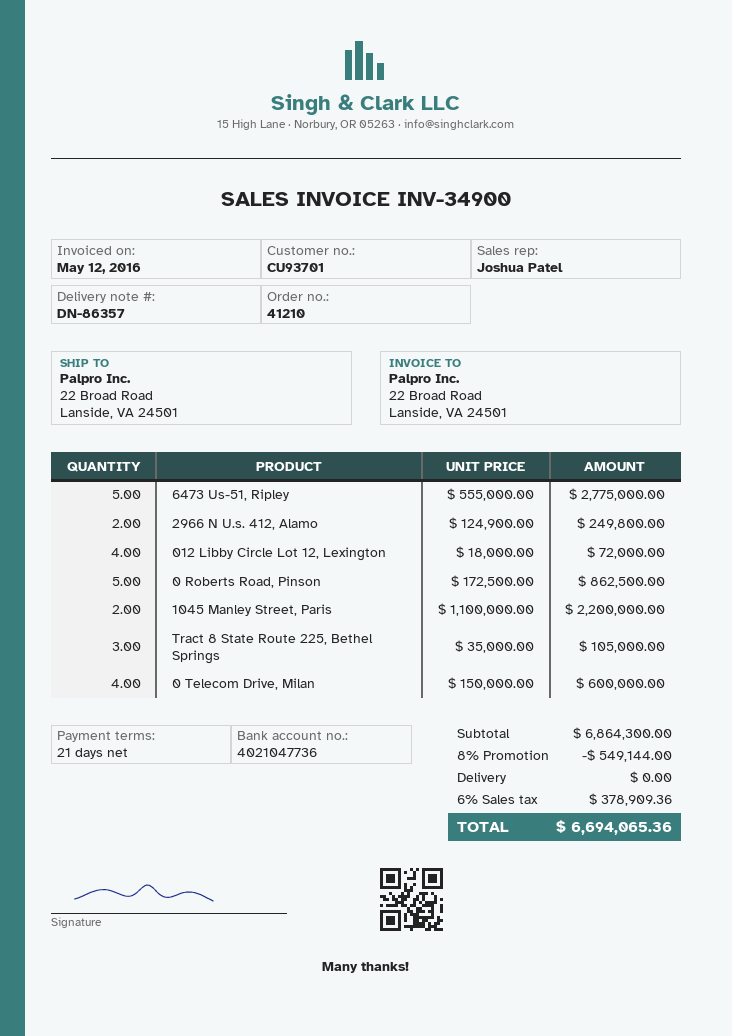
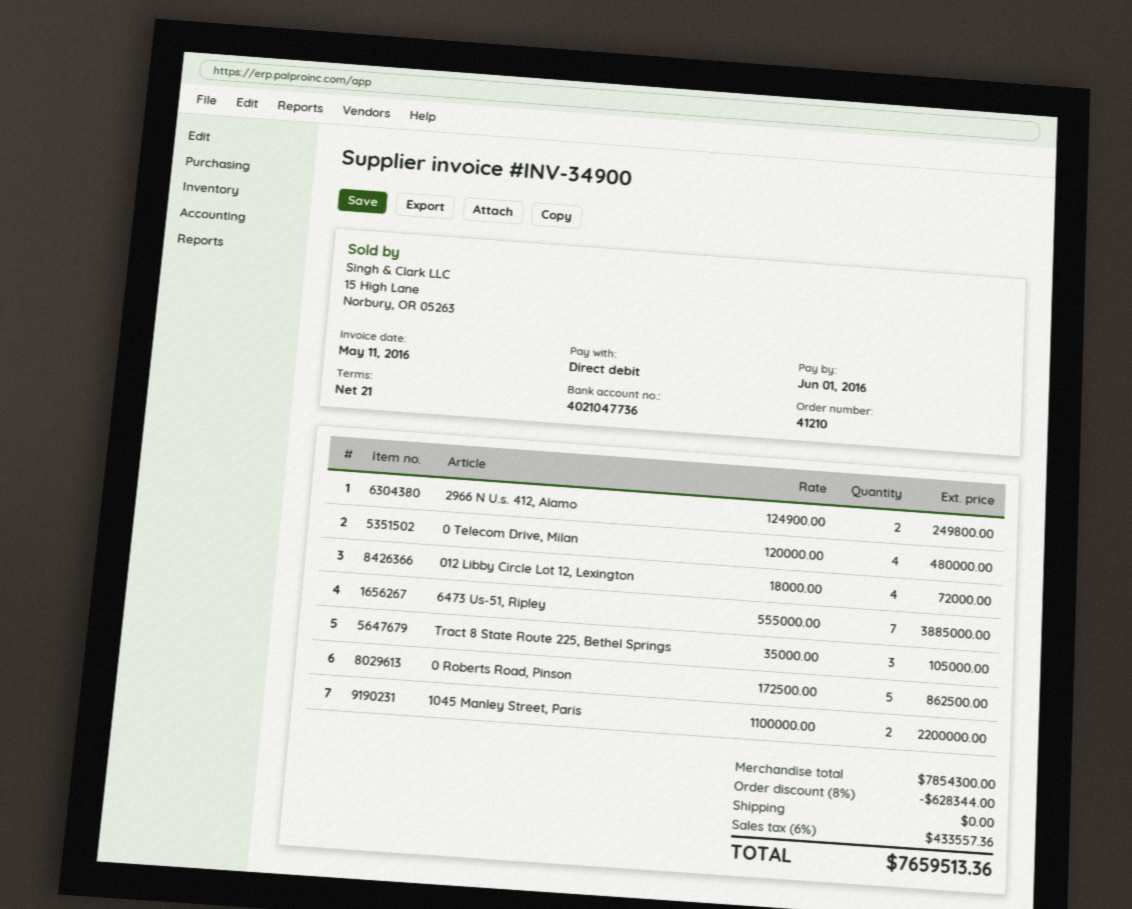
invoice date: 2016-05-12 -> 2016-05-11
6473 Us-51, Ripley: 5 x 555000.00 = 2775000.00 -> 7 x 555000.00 = 3885000.00
0 Telecom Drive, Milan: 4 x 150000.00 = 600000.00 -> 4 x 120000.00 = 480000.00
subtotal: 6864300.00 -> 7854300.00
discount: 8% = 549144.00 -> 8% = 628344.00
tax: 6% = 378909.36 -> 6% = 433557.36
total: 6694065.36 -> 7659513.36

